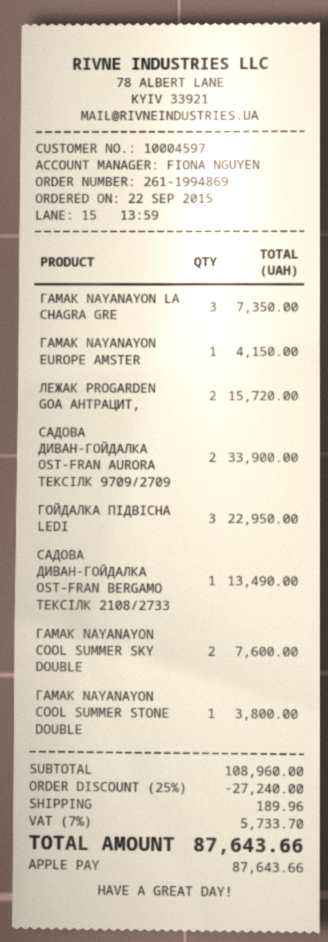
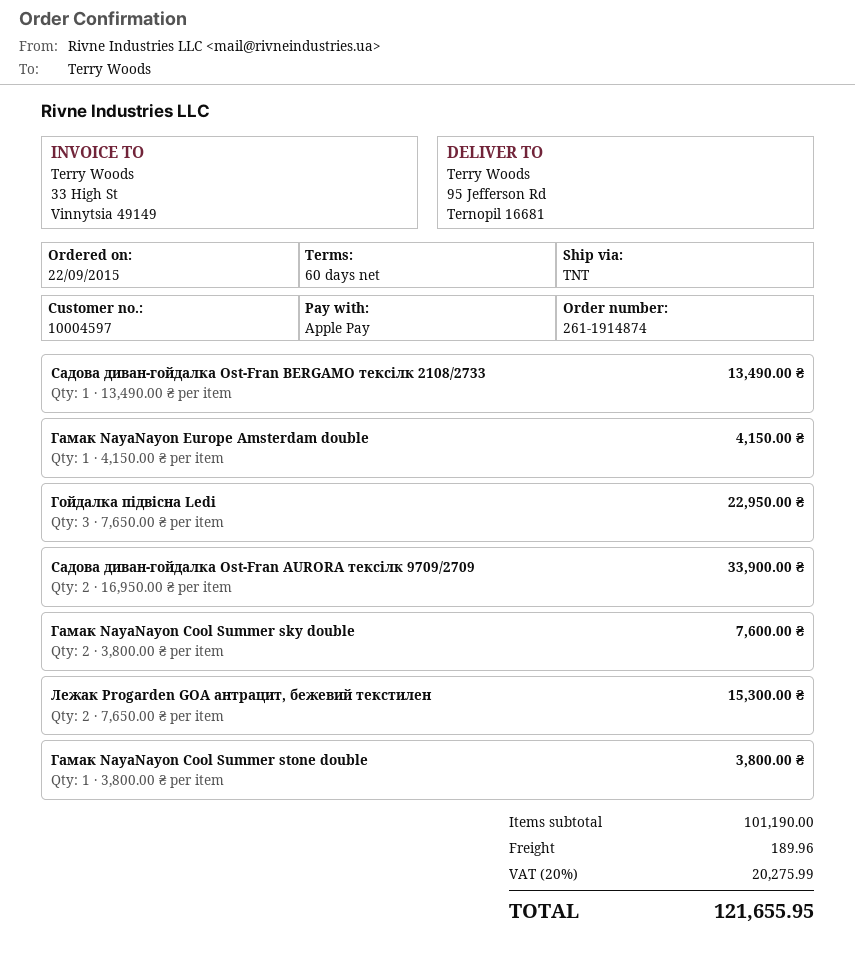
order number: 261-1994869 -> 261-1914874
ГАМАК NAYANAYON LA CHAGRA GRE: 3 for 7350.00 -> none
ЛЕЖАК PROGARDEN GOA АНТРАЦИТ,: 2 for 15720.00 -> 2 for 15300.00
subtotal: 108960.00 -> 101190.00
discount: 25% = 27240.00 -> none
tax: 7% = 5733.70 -> 20% = 20275.99
total: 87643.66 -> 121655.95

